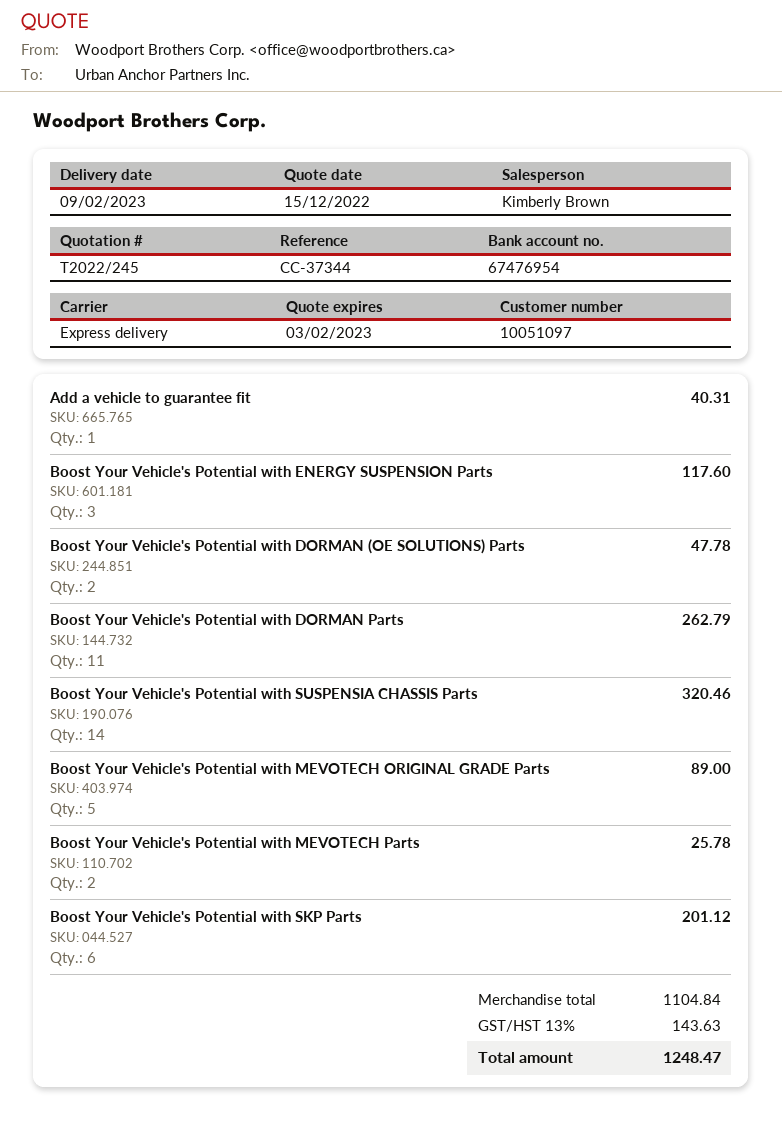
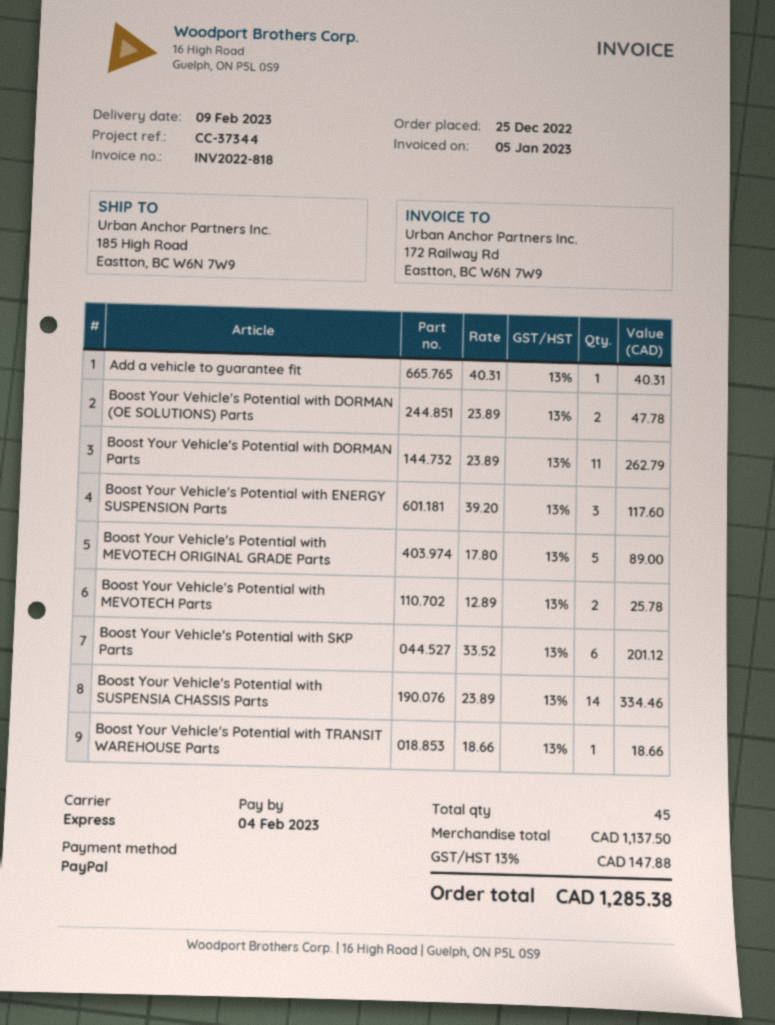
Boost Your Vehicle's Potential with SUSPENSIA CHASSIS Parts: 14 for 320.46 -> 14 for 334.46
Boost Your Vehicle's Potential with TRANSIT WAREHOUSE Parts: none -> 1 for 18.66
subtotal: 1104.84 -> 1137.50
tax: 13% = 143.63 -> 13% = 147.88
total: 1248.47 -> 1285.38

